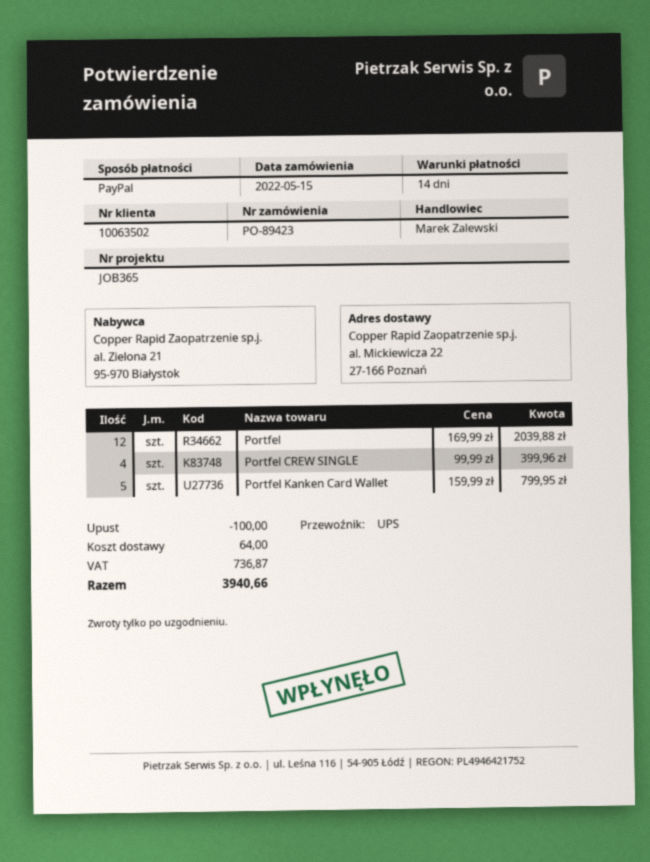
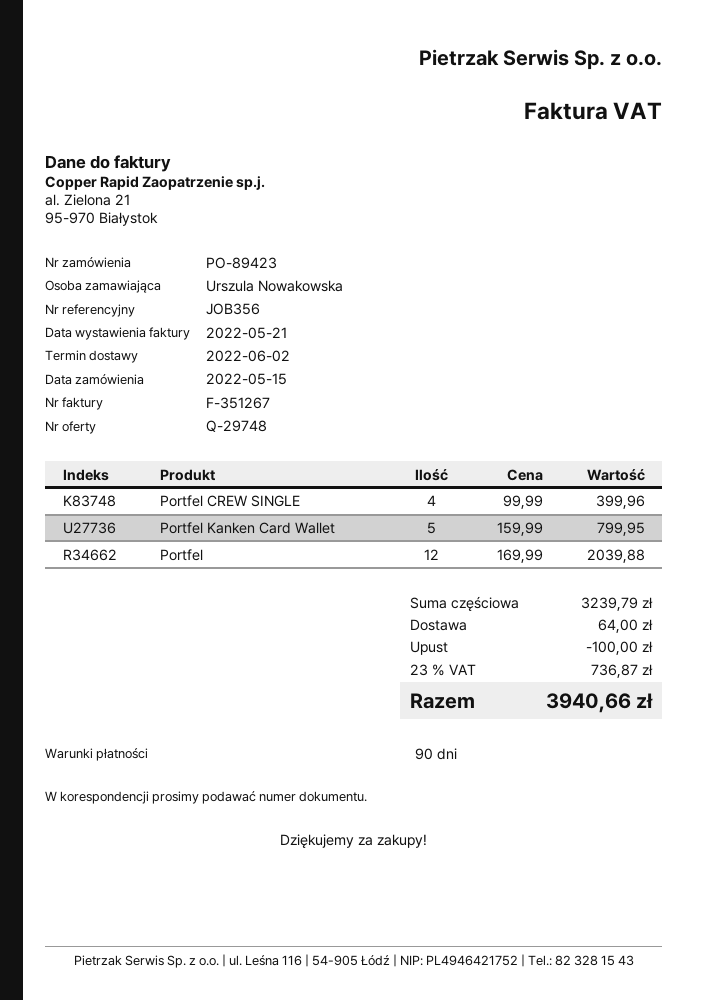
payment terms: 14 days -> 90 days
reference: JOB365 -> JOB356

